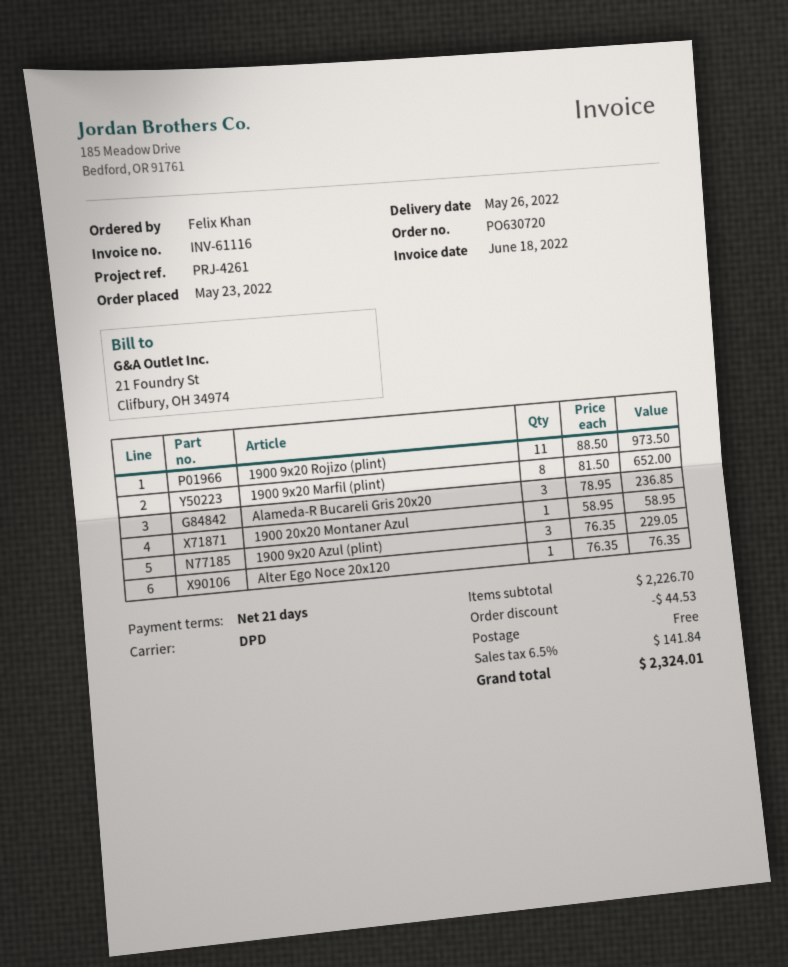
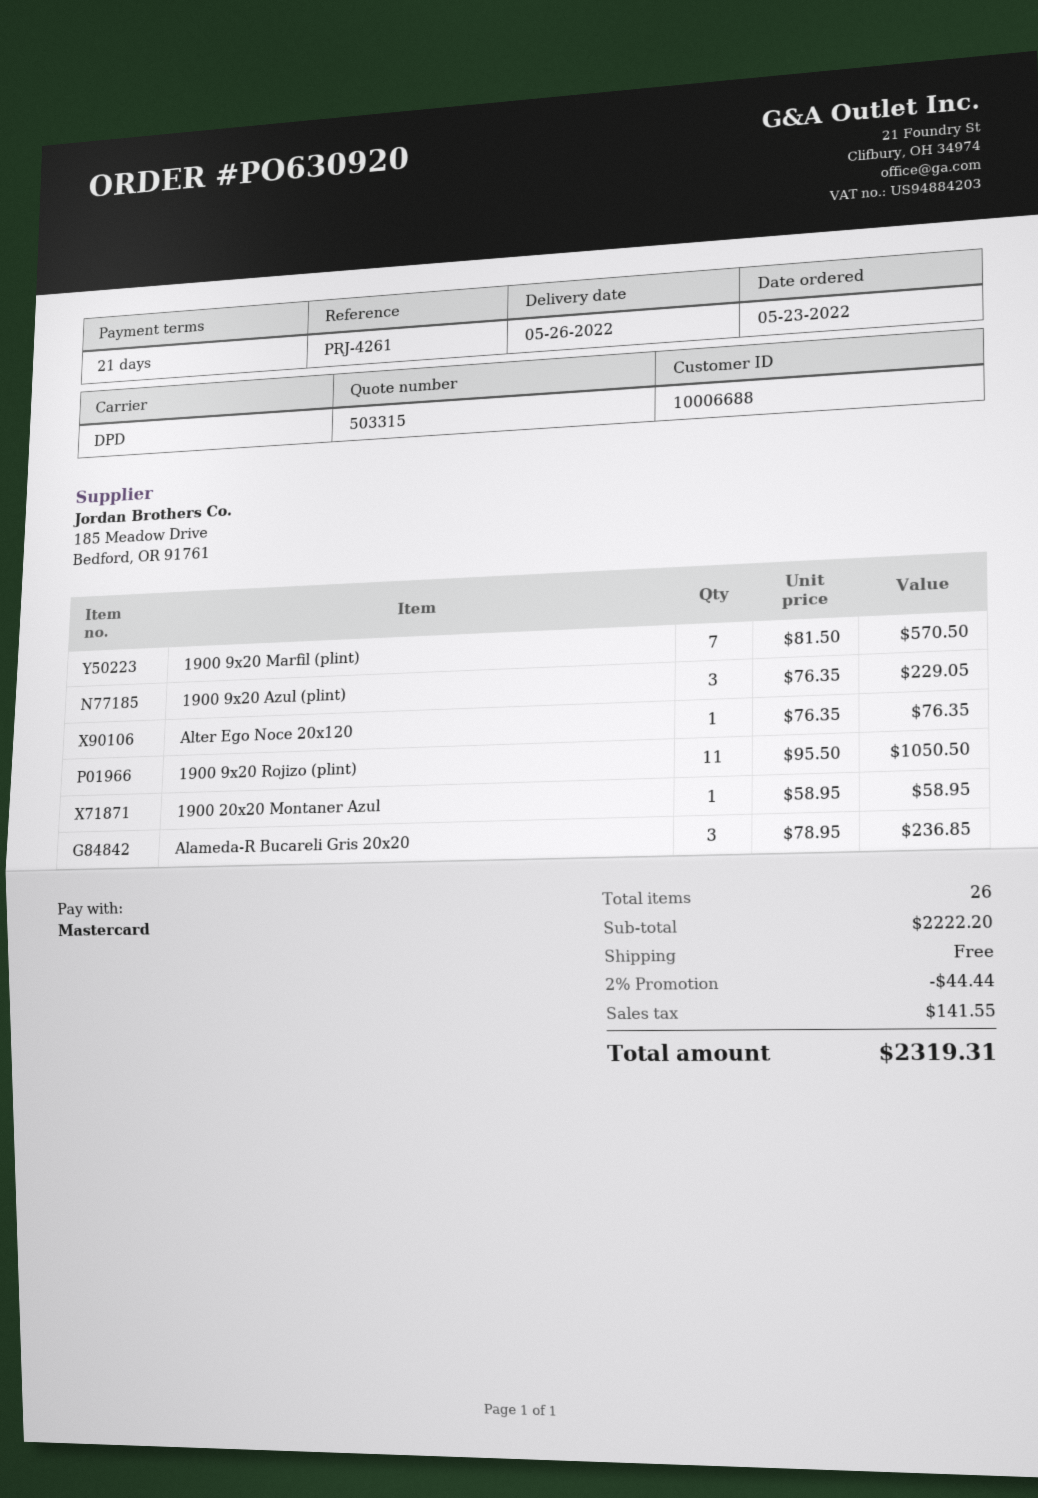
order number: PO630720 -> PO630920
1900 9x20 Rojizo (plint): 11 x 88.50 = 973.50 -> 11 x 95.50 = 1050.50
1900 9x20 Marfil (plint): 8 x 81.50 = 652.00 -> 7 x 81.50 = 570.50
subtotal: 2226.70 -> 2222.20
discount: 44.53 -> 44.44
tax: 141.84 -> 141.55
total: 2324.01 -> 2319.31

